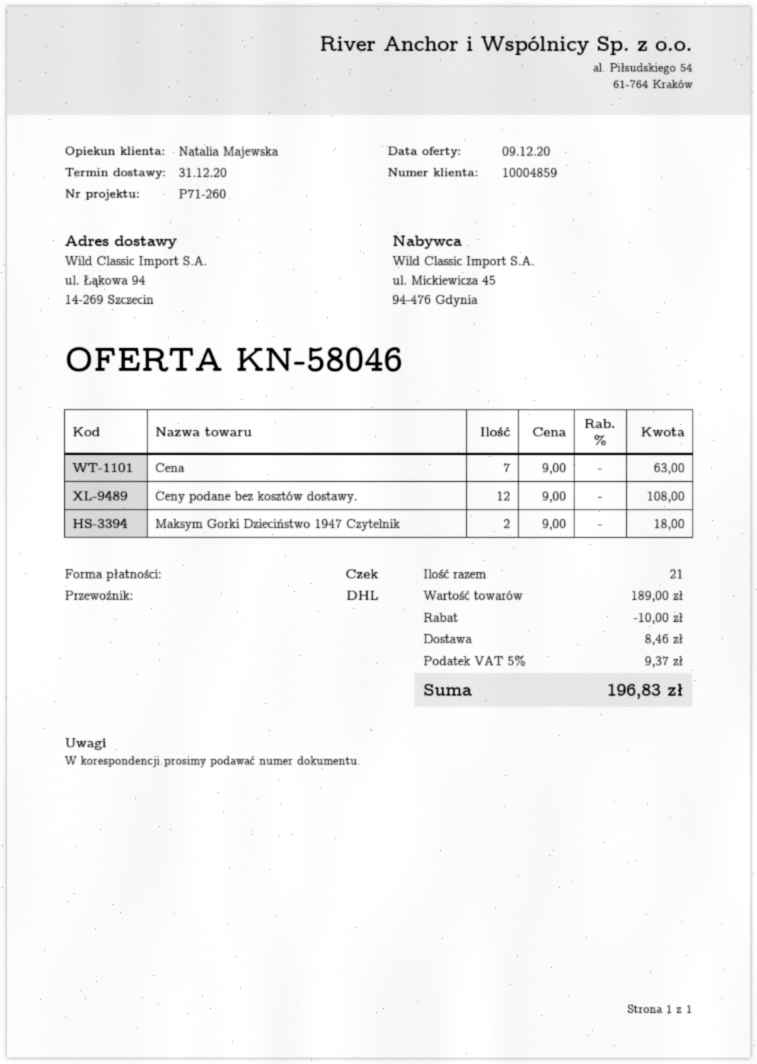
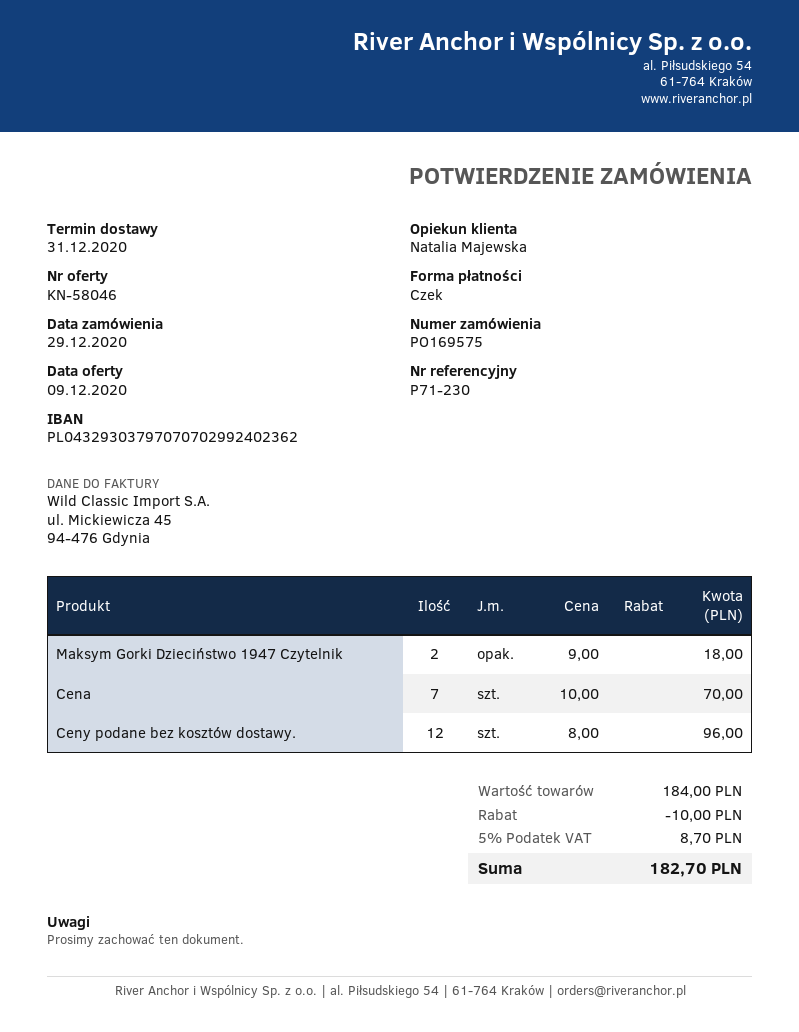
reference: P71-260 -> P71-230
Cena: 7 x 9.00 = 63.00 -> 7 x 10.00 = 70.00
Ceny podane bez kosztów dostawy.: 12 x 9.00 = 108.00 -> 12 x 8.00 = 96.00
subtotal: 189.00 -> 184.00
shipping: 8.46 -> none
tax: 5% = 9.37 -> 5% = 8.70
total: 196.83 -> 182.70

